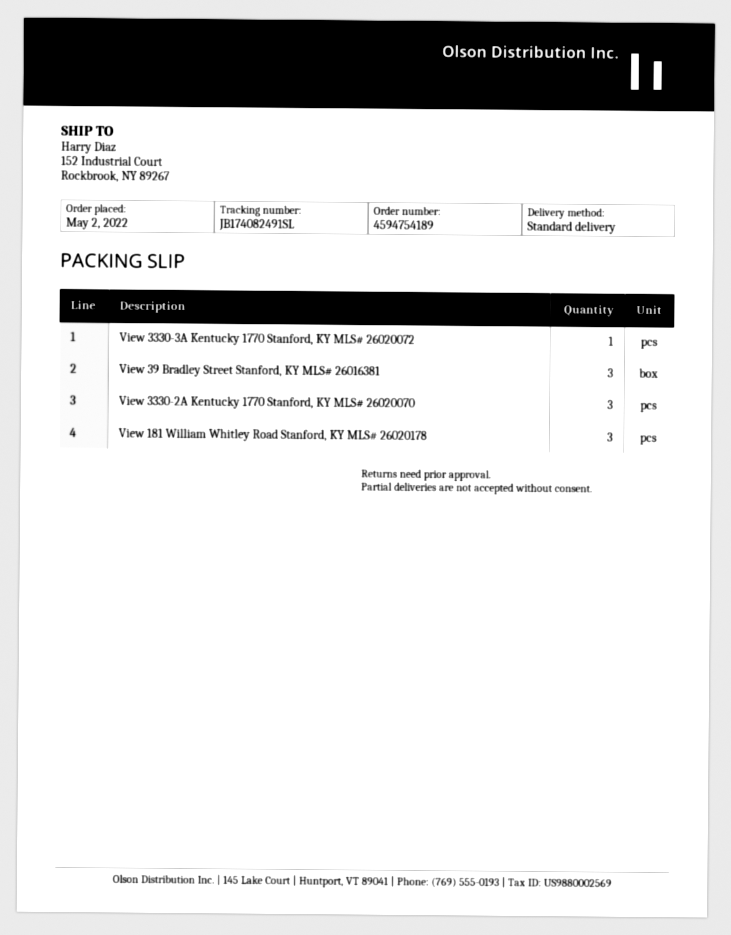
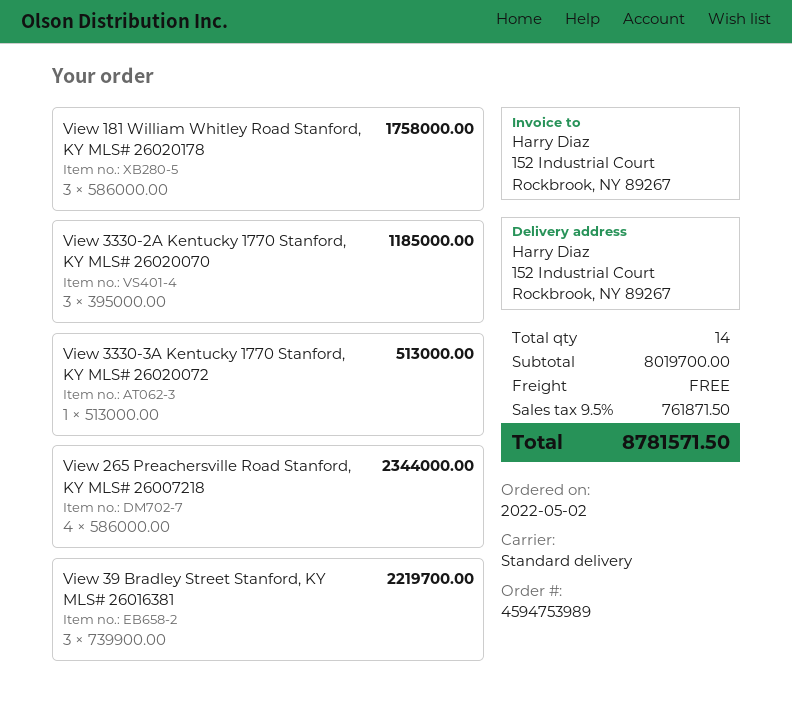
order number: 4594754189 -> 4594753989
View 265 Preachersville Road Stanford, KY MLS# 26007218: none -> 4

